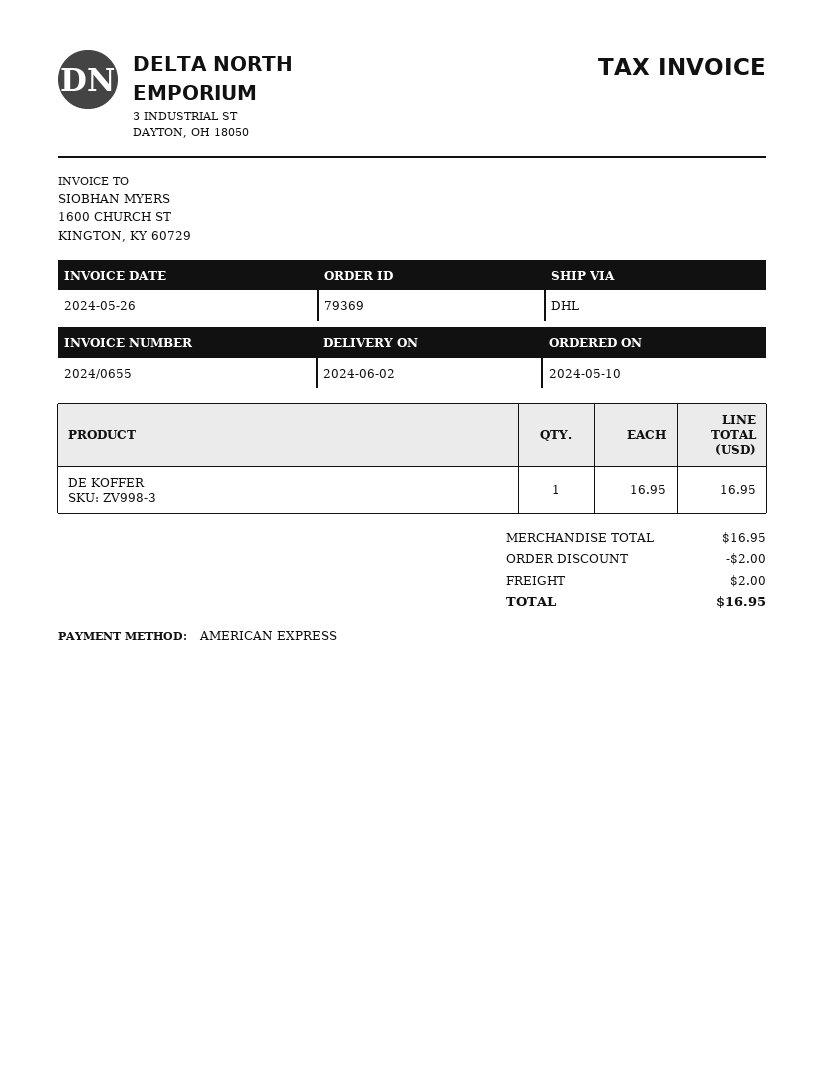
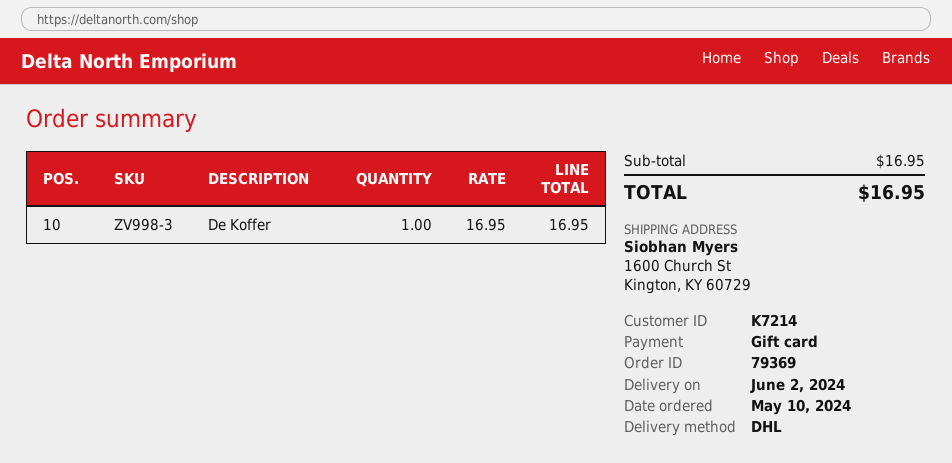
payment method: American Express -> gift card
discount: 2.00 -> none
shipping: 2.00 -> none

